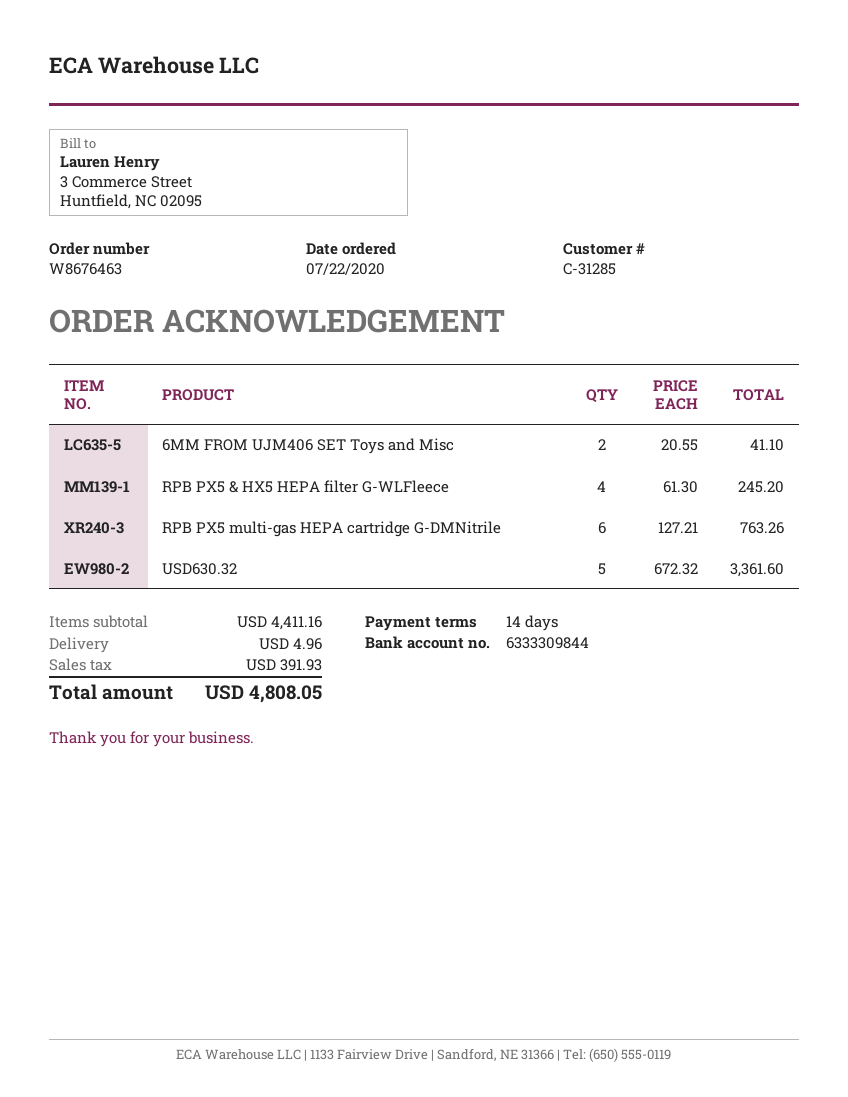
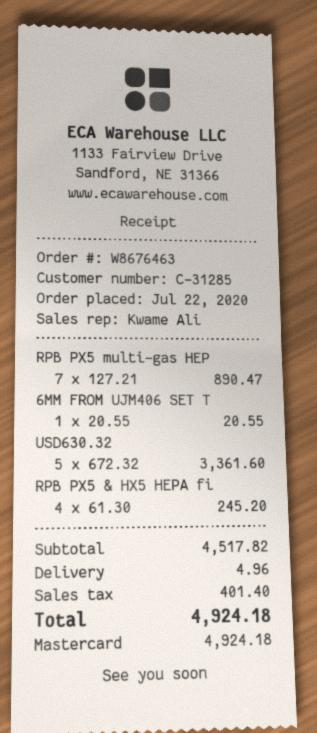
6MM FROM UJM406 SET Toys and Misc: 2 x 20.55 = 41.10 -> 1 x 20.55 = 20.55
RPB PX5 multi-gas HEPA cartridge G-DMNitrile: 6 x 127.21 = 763.26 -> 7 x 127.21 = 890.47
subtotal: 4411.16 -> 4517.82
tax: 391.93 -> 401.40
total: 4808.05 -> 4924.18

